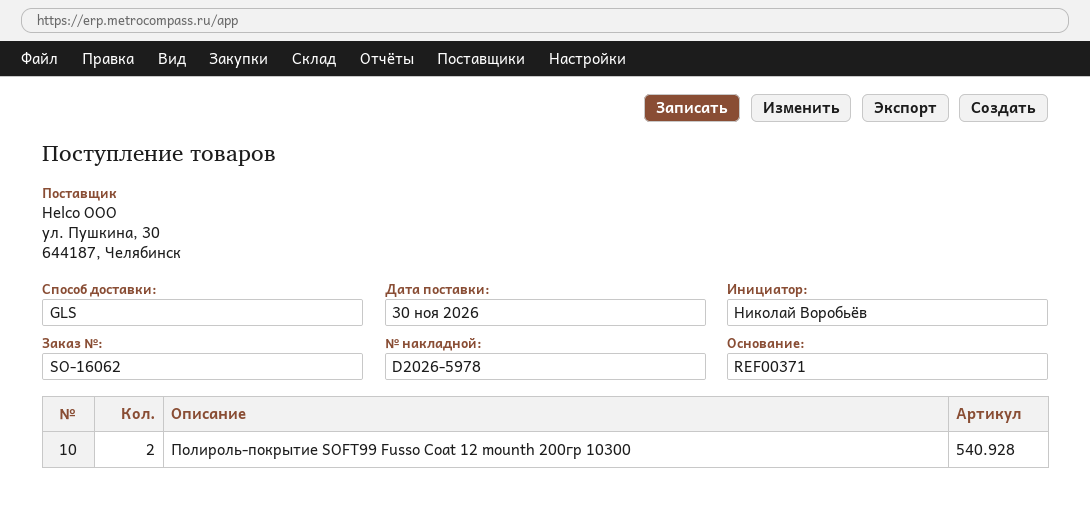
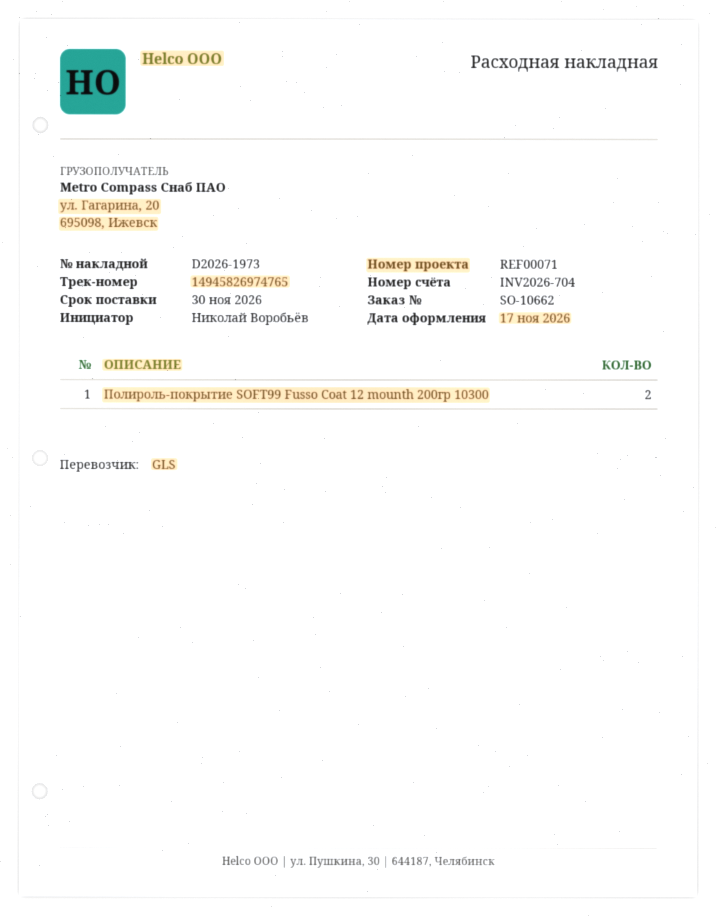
order number: SO-16062 -> SO-10662
delivery note number: D2026-5978 -> D2026-1973
reference: REF00371 -> REF00071

